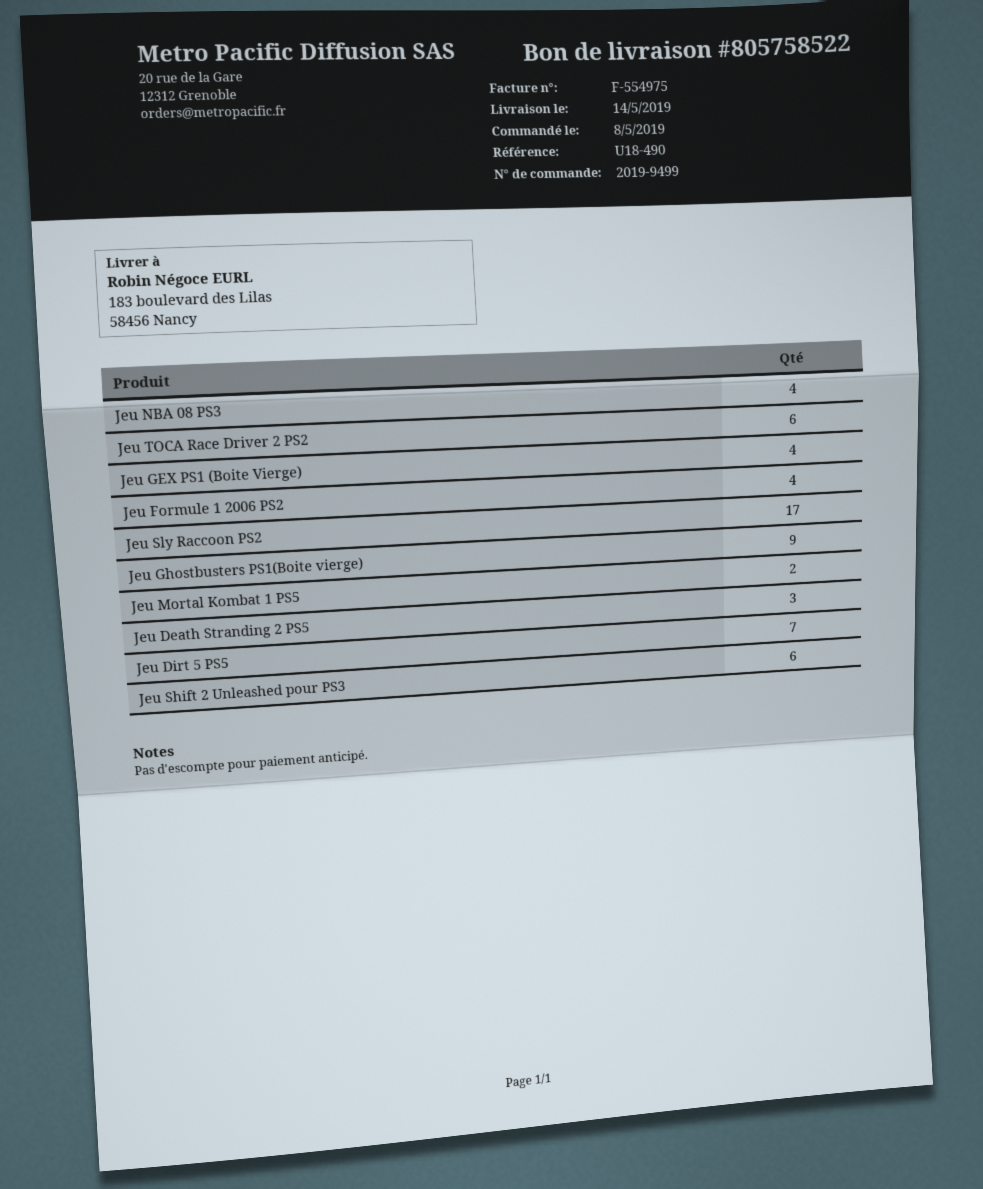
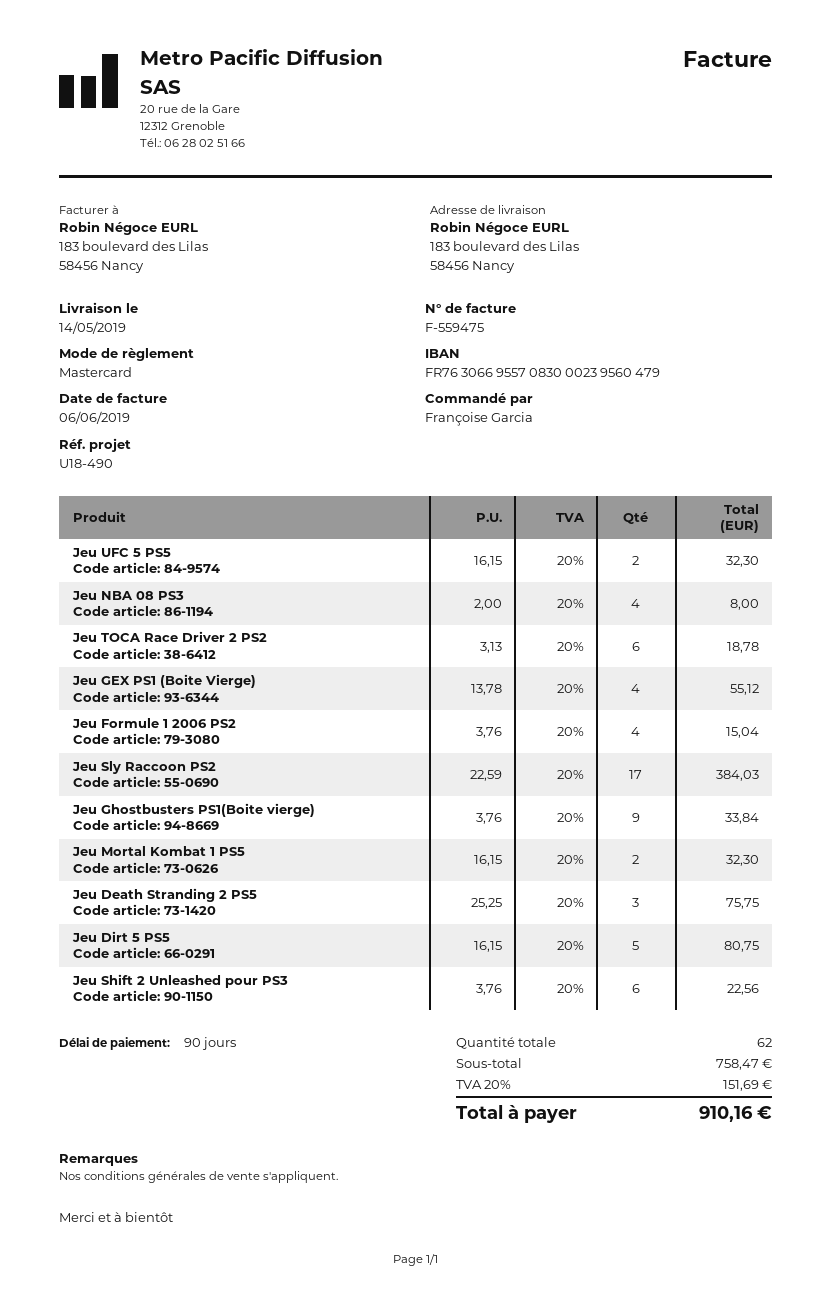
invoice number: F-554975 -> F-559475
Jeu Dirt 5 PS5: 7 -> 5
Jeu UFC 5 PS5: none -> 2

